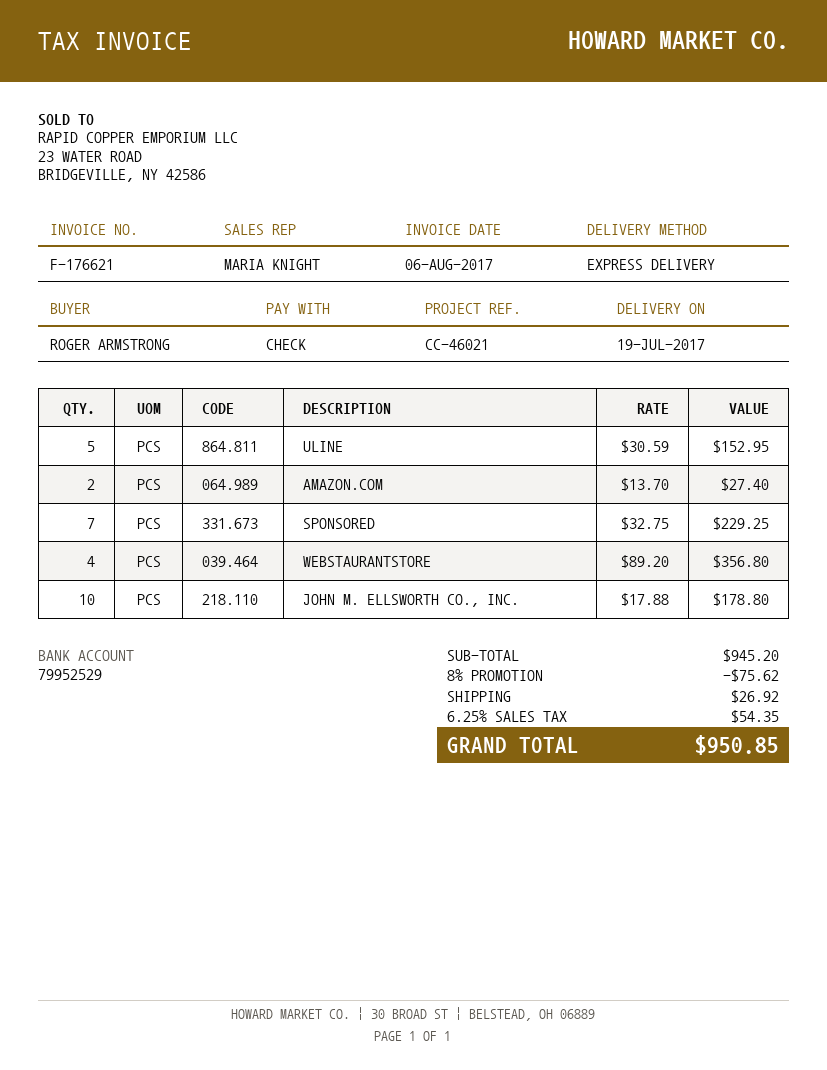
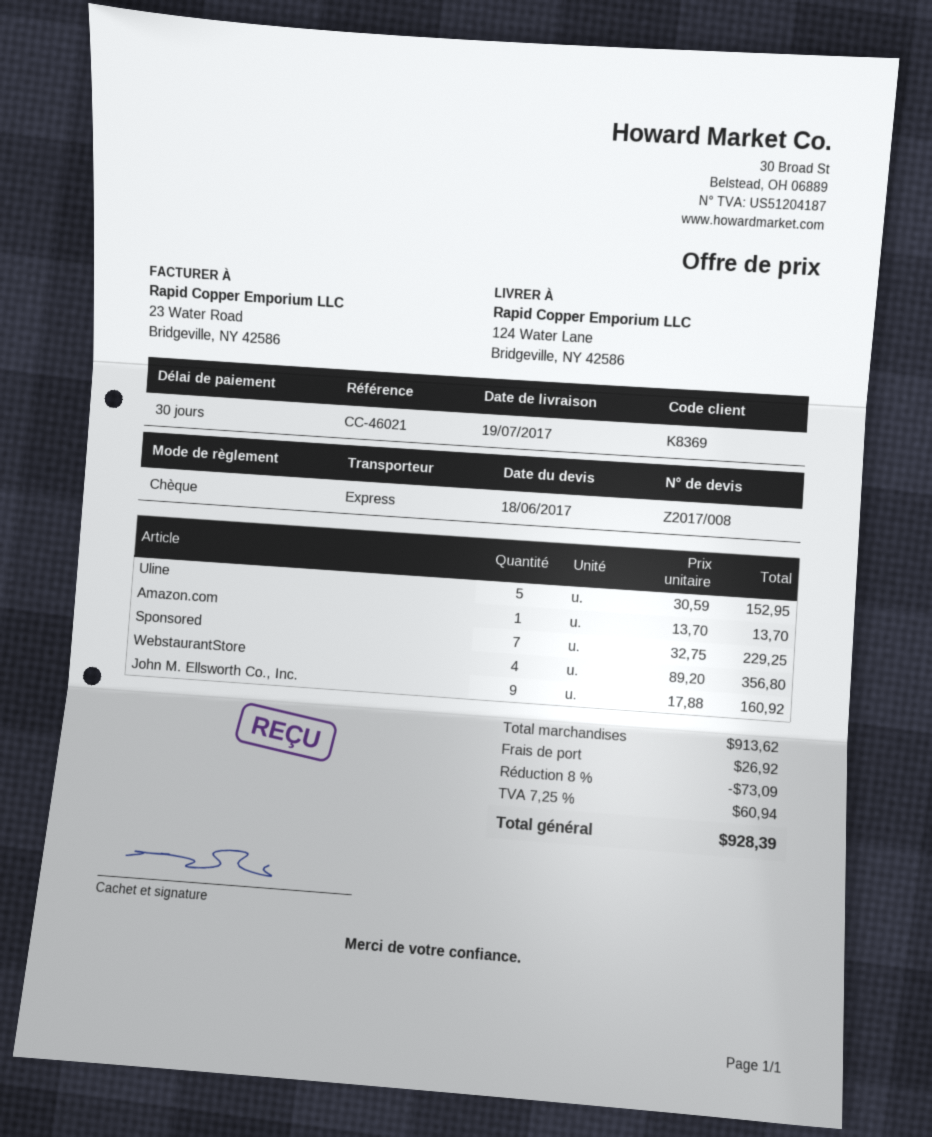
AMAZON.COM: 2 x 13.70 = 27.40 -> 1 x 13.70 = 13.70
JOHN M. ELLSWORTH CO., INC.: 10 x 17.88 = 178.80 -> 9 x 17.88 = 160.92
subtotal: 945.20 -> 913.62
discount: 8% = 75.62 -> 8% = 73.09
tax: 6.25% = 54.35 -> 7.25% = 60.94
total: 950.85 -> 928.39

